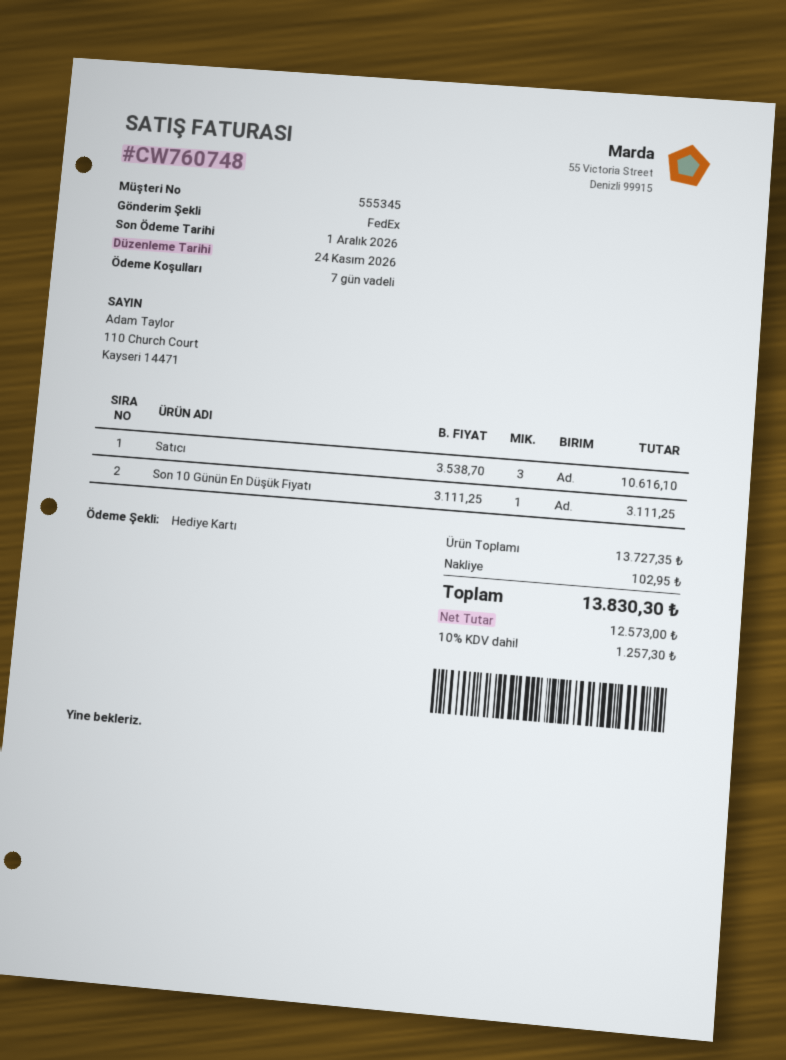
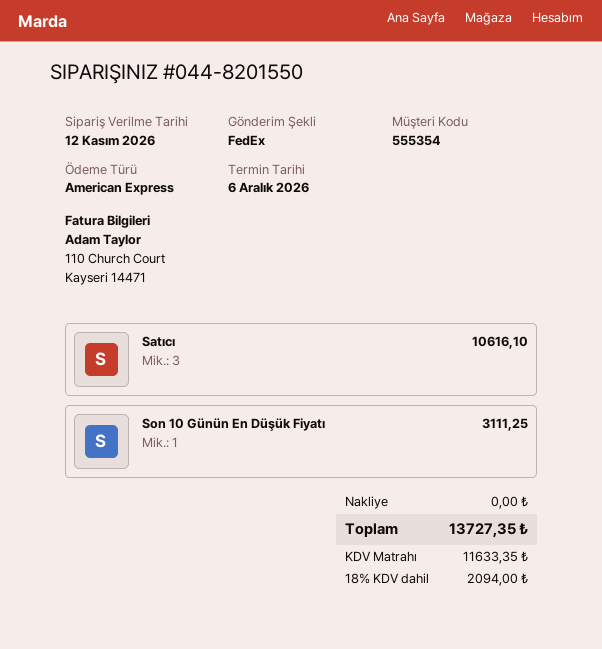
customer number: 555345 -> 555354
payment method: gift card -> American Express
shipping: 102.95 -> 0.00
net: 12573.00 -> 11633.35
tax: 10% = 1257.30 -> 18% = 2094.00
total: 13830.30 -> 13727.35

